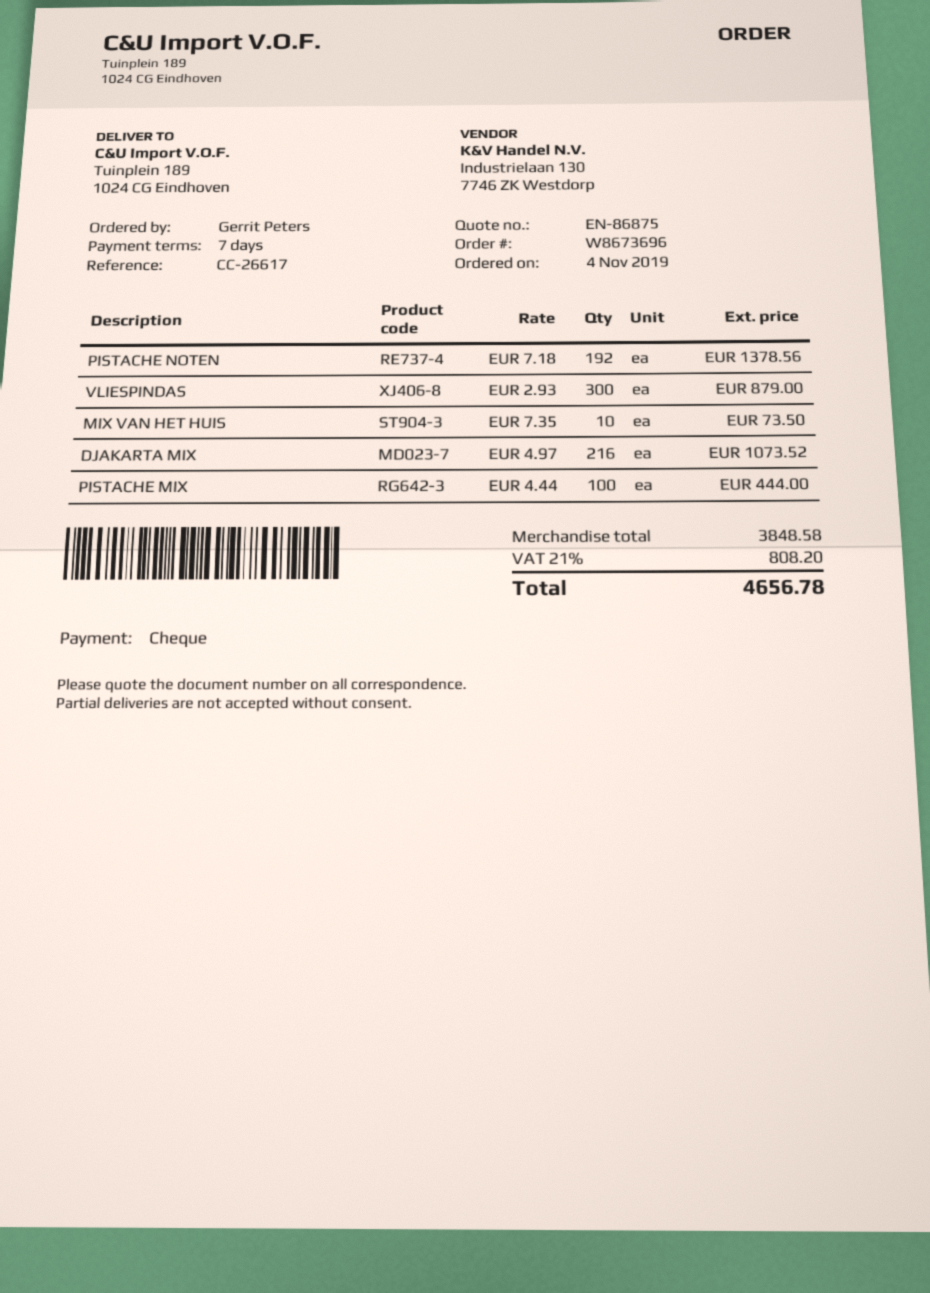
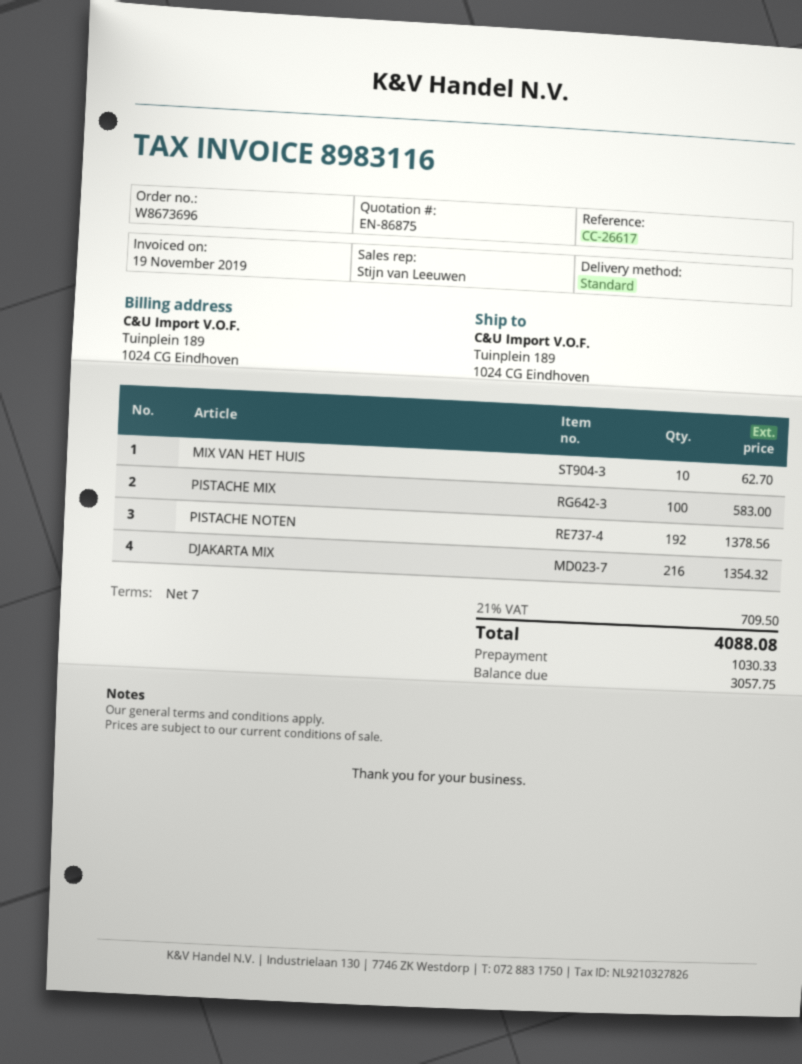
VLIESPINDAS: 300 for 879.00 -> none
MIX VAN HET HUIS: 10 for 73.50 -> 10 for 62.70
DJAKARTA MIX: 216 for 1073.52 -> 216 for 1354.32
PISTACHE MIX: 100 for 444.00 -> 100 for 583.00
tax: 21% = 808.20 -> 21% = 709.50
total: 4656.78 -> 4088.08

